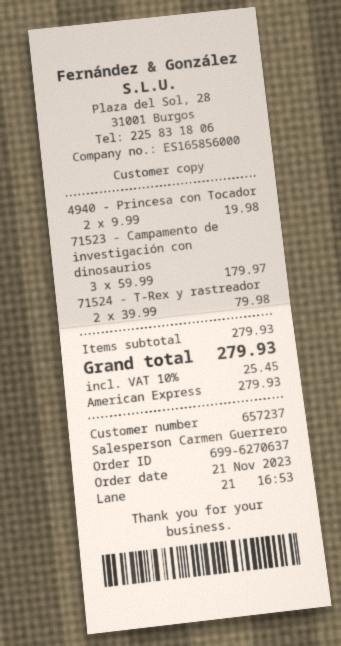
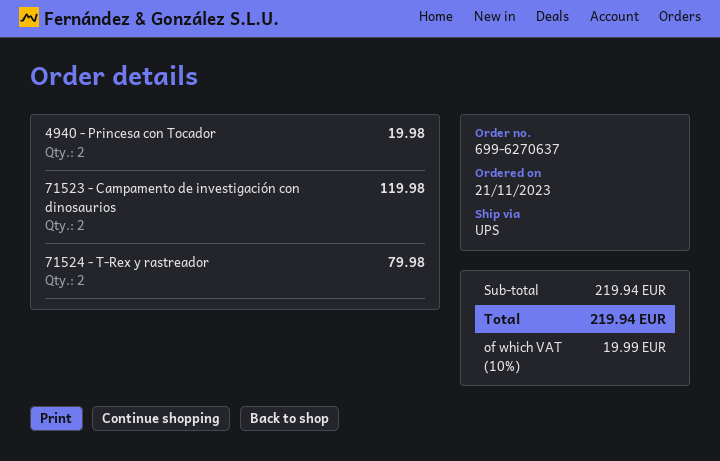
71523 - Campamento de investigación con dinosaurios: 3 for 179.97 -> 2 for 119.98
subtotal: 279.93 -> 219.94
tax: 10% = 25.45 -> 10% = 19.99
total: 279.93 -> 219.94

